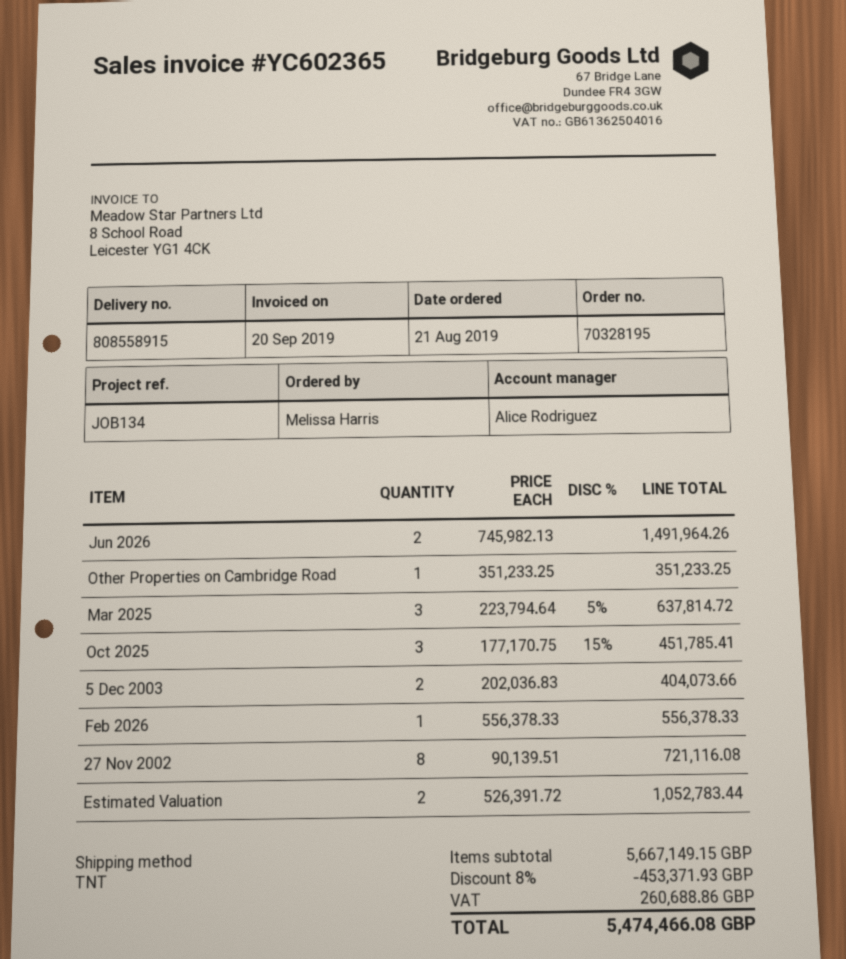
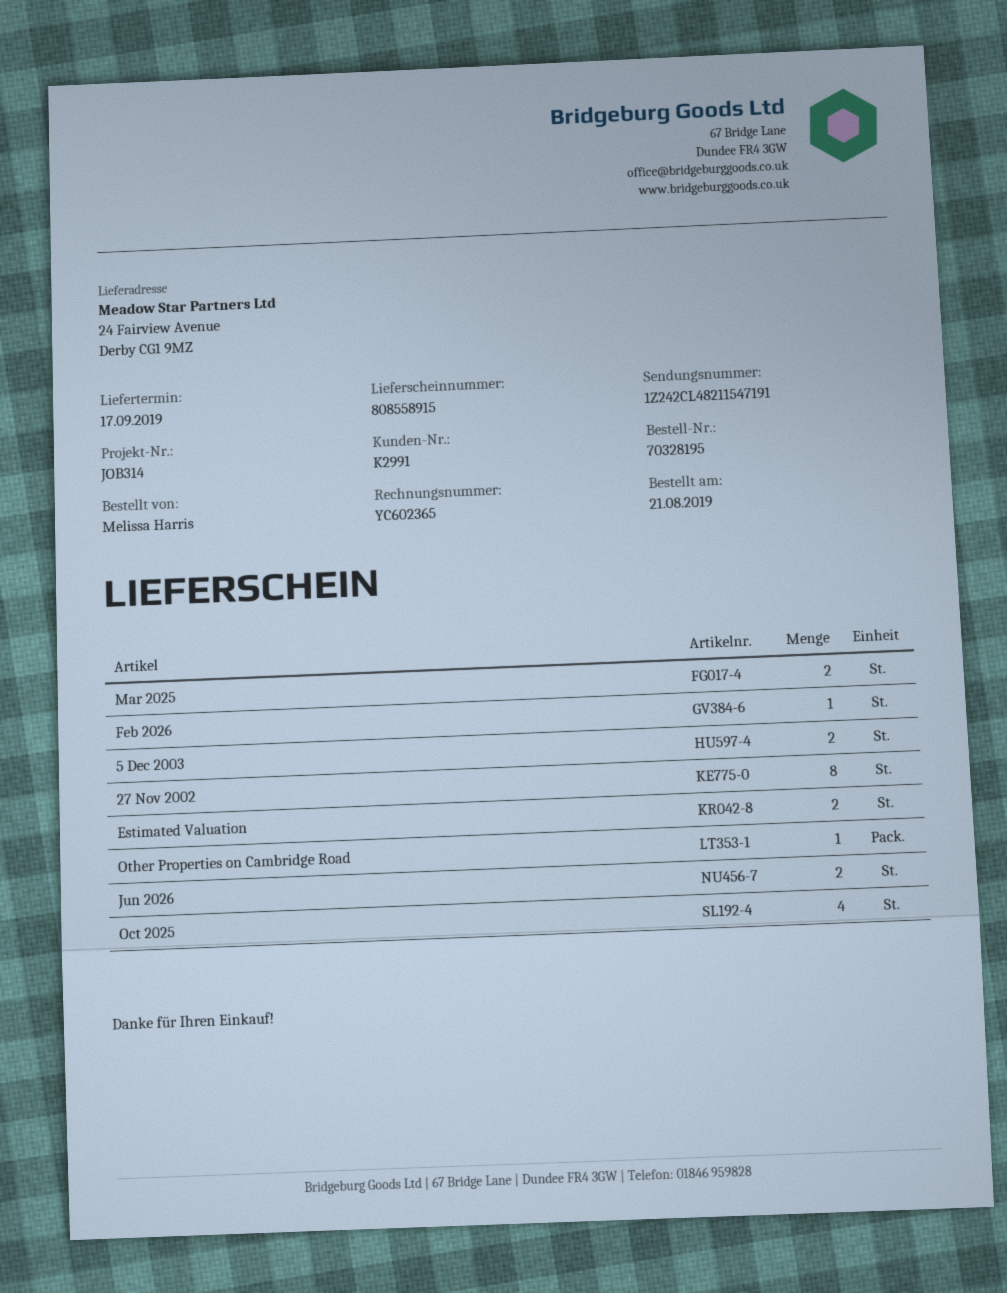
reference: JOB134 -> JOB314
Mar 2025: 3 -> 2
Oct 2025: 3 -> 4

